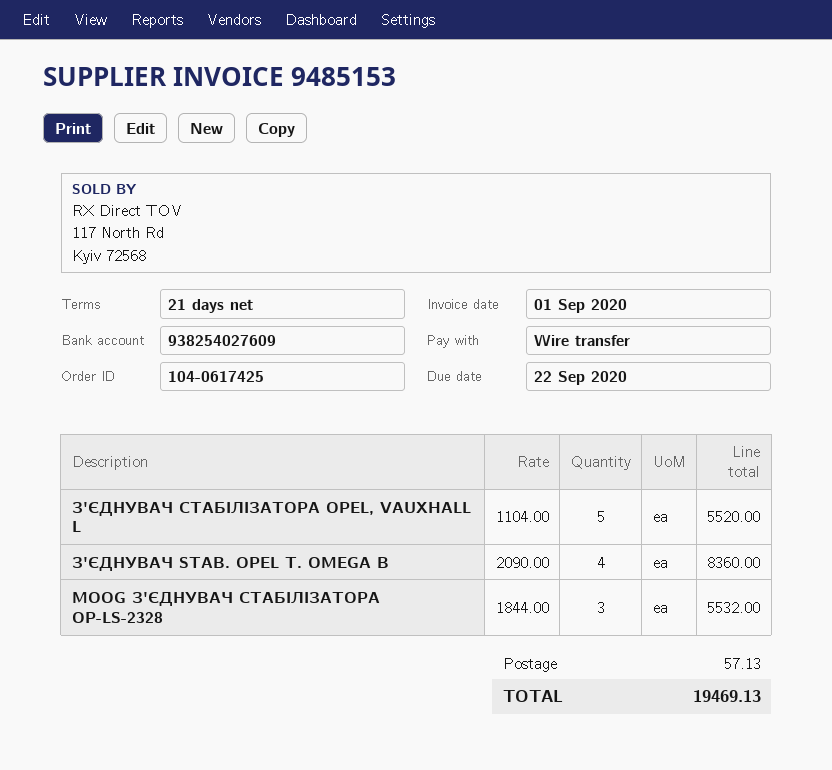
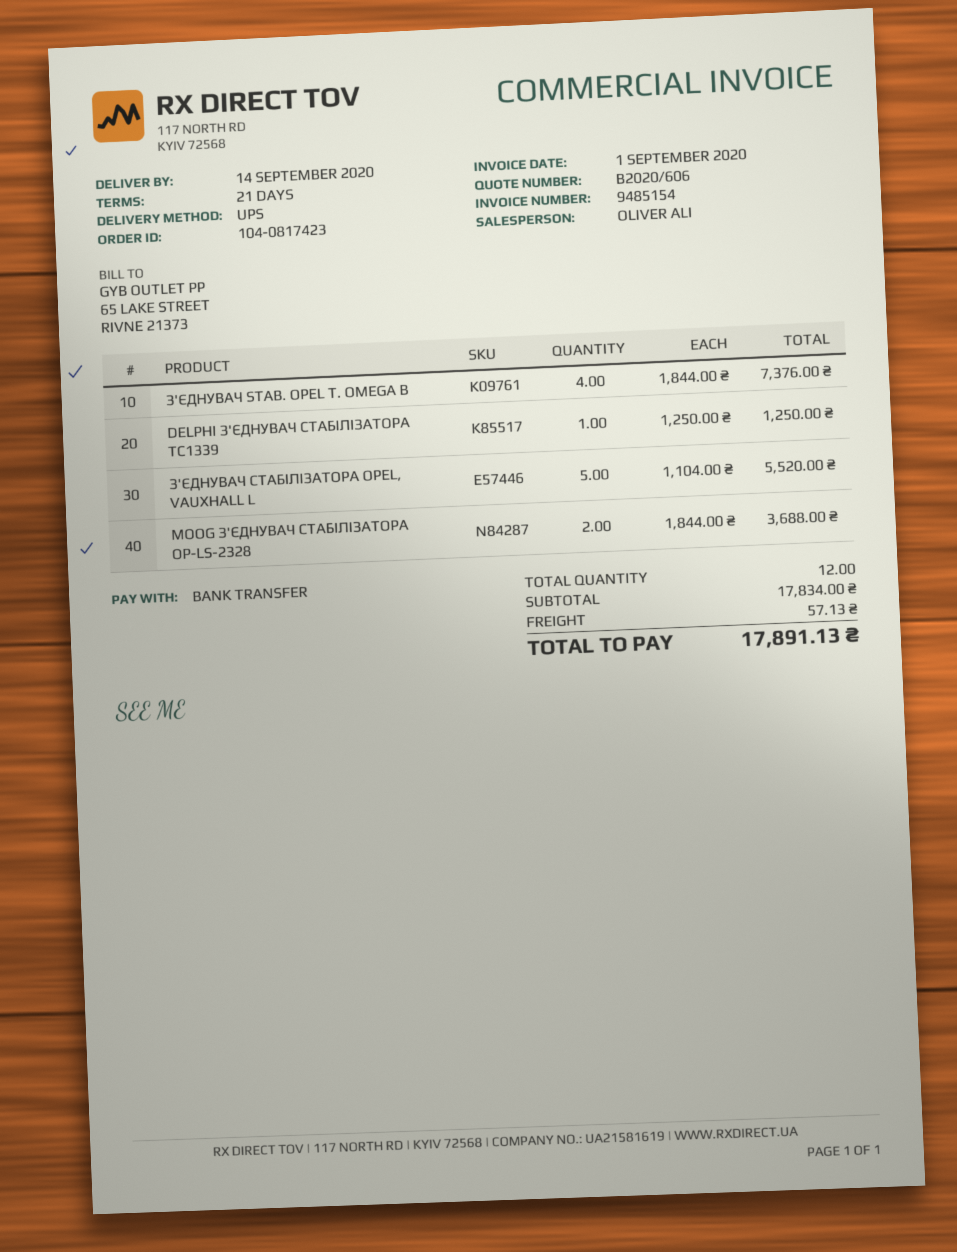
order number: 104-0617425 -> 104-0817423
invoice number: 9485153 -> 9485154
З'ЄДНУВАЧ STAB. OPEL T. OMEGA B: 4 x 2090.00 = 8360.00 -> 4 x 1844.00 = 7376.00
MOOG З'ЄДНУВАЧ СТАБІЛІЗАТОРА OP-LS-2328: 3 x 1844.00 = 5532.00 -> 2 x 1844.00 = 3688.00
DELPHI З'ЄДНУВАЧ СТАБІЛІЗАТОРА TC1339: none -> 1 x 1250.00 = 1250.00
total: 19469.13 -> 17891.13

